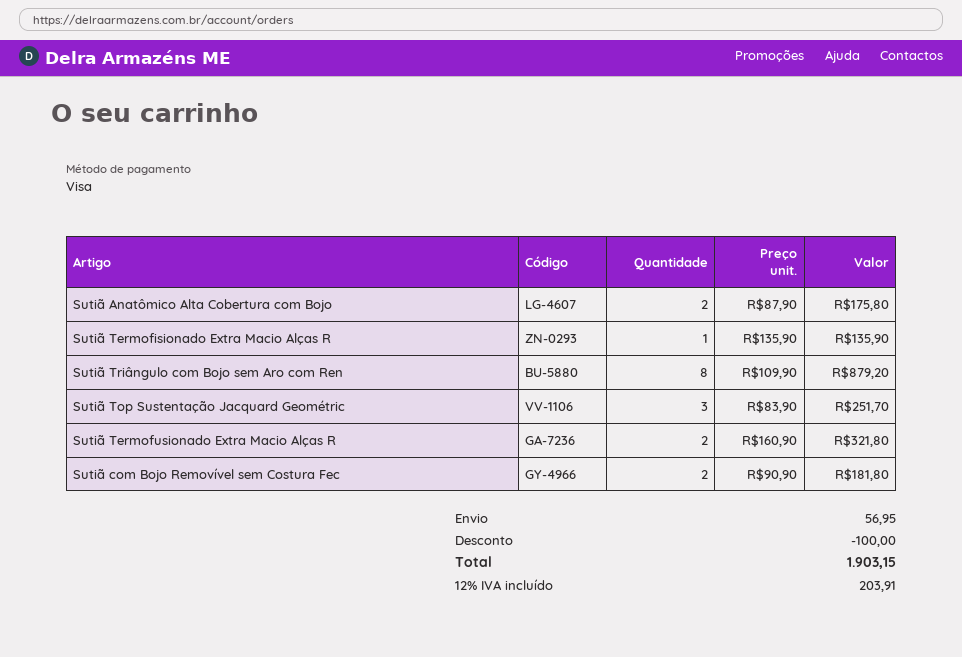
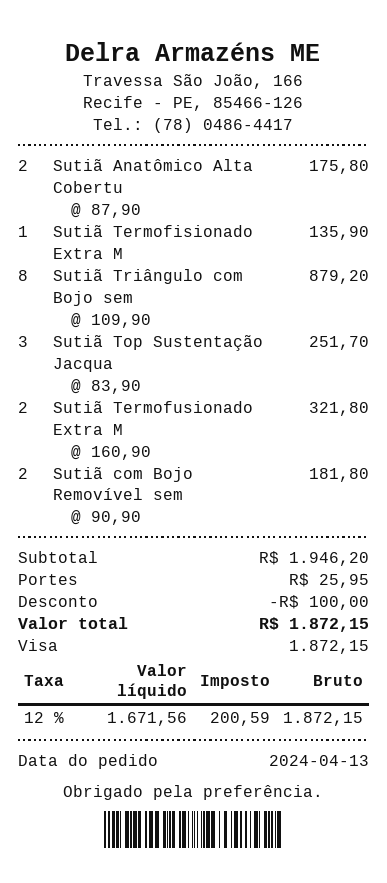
shipping: 56.95 -> 25.95
tax: 12% = 203.91 -> 12% = 200.59
total: 1903.15 -> 1872.15

